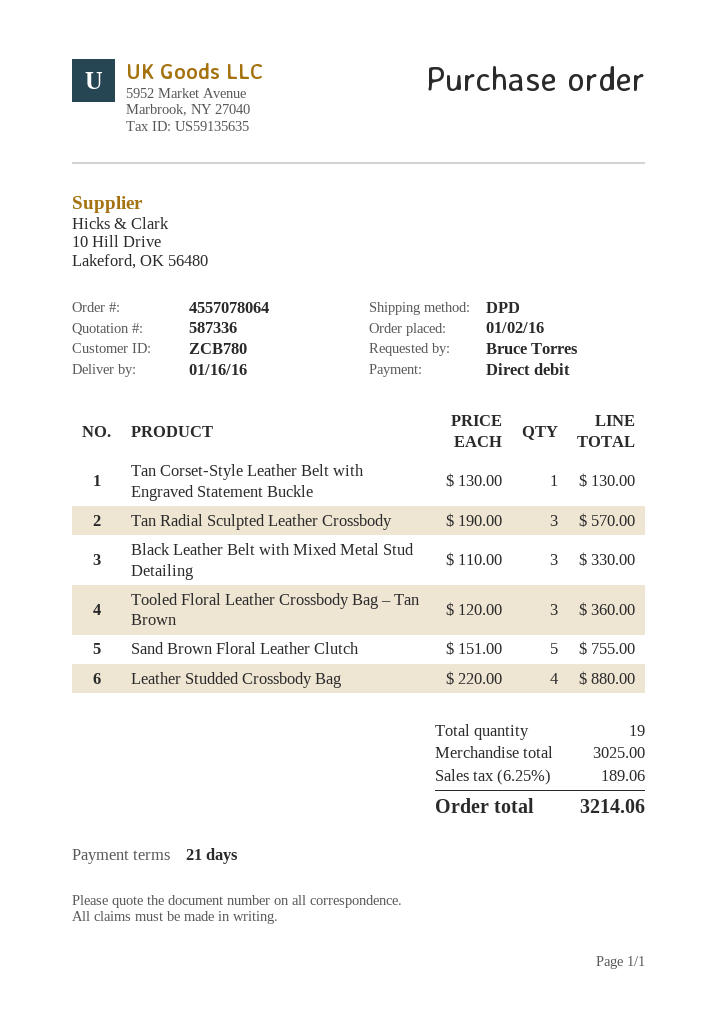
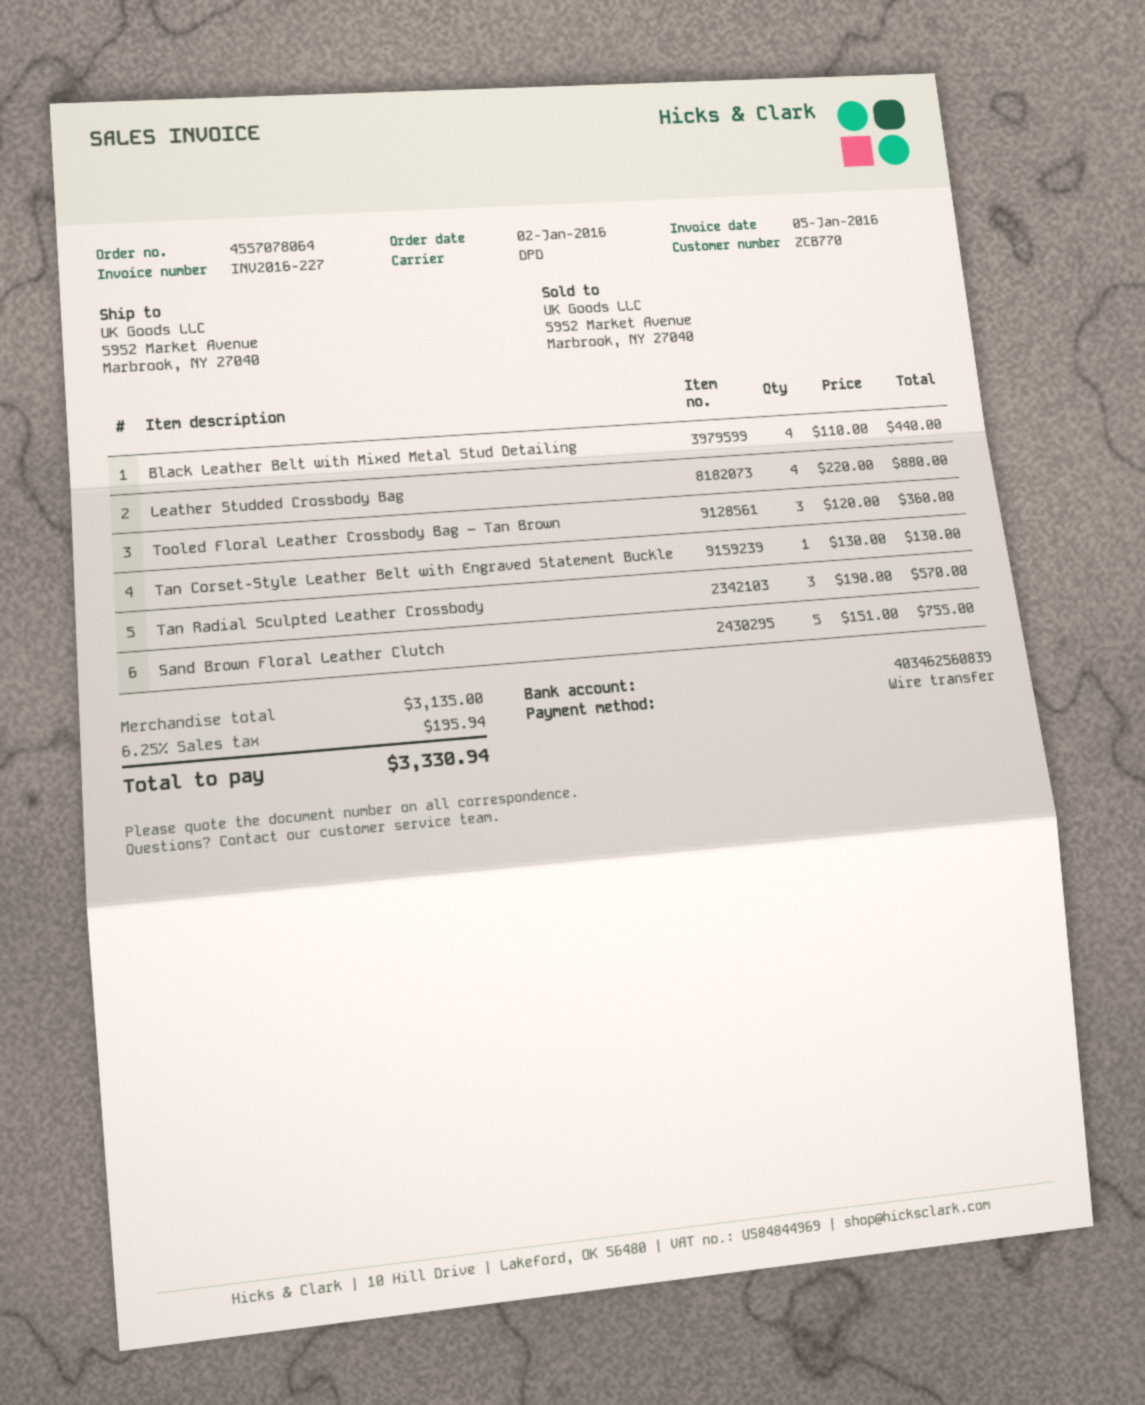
customer number: ZCB780 -> ZCB770
payment method: direct debit -> bank transfer
Black Leather Belt with Mixed Metal Stud Detailing: 3 x 110.00 = 330.00 -> 4 x 110.00 = 440.00
subtotal: 3025.00 -> 3135.00
tax: 6.25% = 189.06 -> 6.25% = 195.94
total: 3214.06 -> 3330.94

